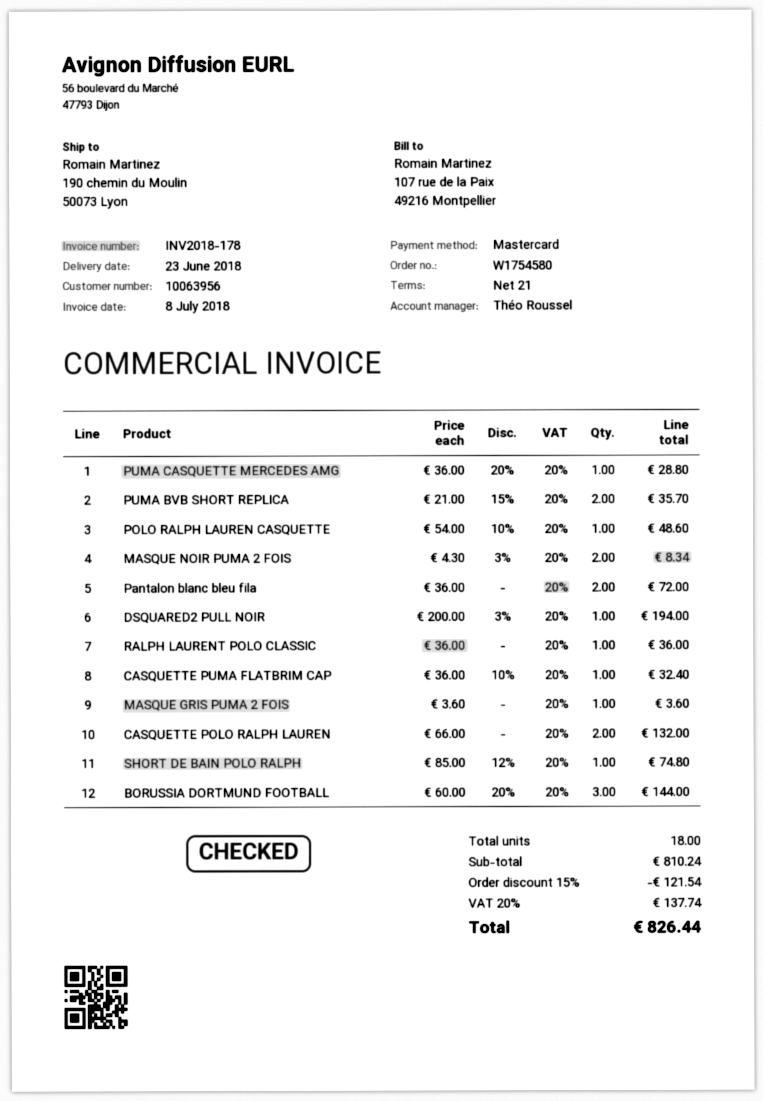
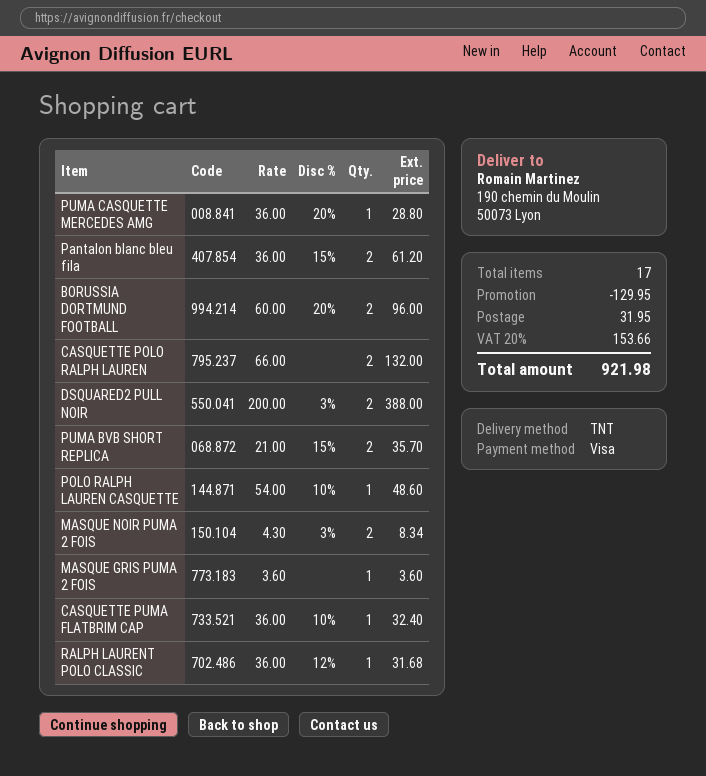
payment method: Mastercard -> Visa
Pantalon blanc bleu fila: 2 x 36.00 = 72.00 -> 2 x 36.00 - 15% = 61.20
DSQUARED2 PULL NOIR: 1 x 200.00 - 3% = 194.00 -> 2 x 200.00 - 3% = 388.00
RALPH LAURENT POLO CLASSIC: 1 x 36.00 = 36.00 -> 1 x 36.00 - 12% = 31.68
SHORT DE BAIN POLO RALPH: 1 x 85.00 - 12% = 74.80 -> none
BORUSSIA DORTMUND FOOTBALL: 3 x 60.00 - 20% = 144.00 -> 2 x 60.00 - 20% = 96.00
total quantity: 18 -> 17
discount: 121.54 -> 129.95
shipping: none -> 31.95
tax: 20% = 137.74 -> 20% = 153.66
total: 826.44 -> 921.98

